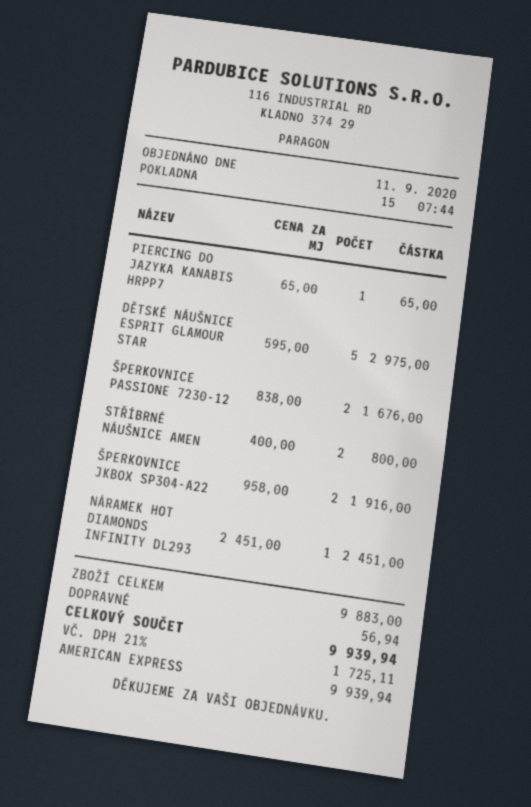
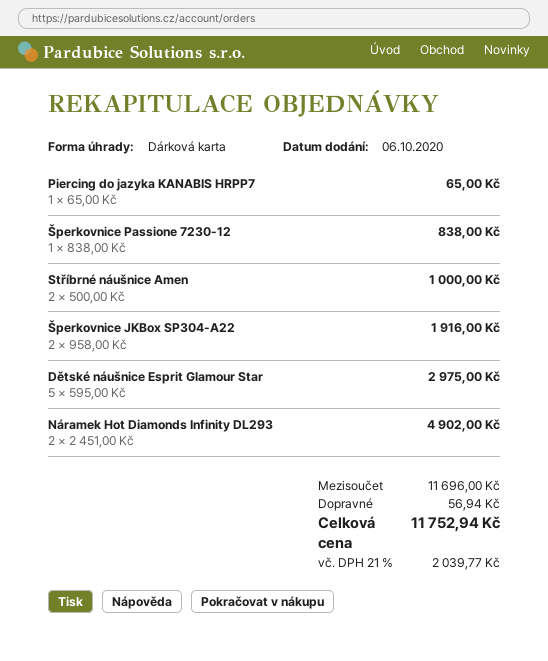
payment method: American Express -> gift card
ŠPERKOVNICE PASSIONE 7230-12: 2 x 838.00 = 1676.00 -> 1 x 838.00 = 838.00
STŘÍBRNÉ NÁUŠNICE AMEN: 2 x 400.00 = 800.00 -> 2 x 500.00 = 1000.00
NÁRAMEK HOT DIAMONDS INFINITY DL293: 1 x 2451.00 = 2451.00 -> 2 x 2451.00 = 4902.00
subtotal: 9883.00 -> 11696.00
tax: 21% = 1725.11 -> 21% = 2039.77
total: 9939.94 -> 11752.94

